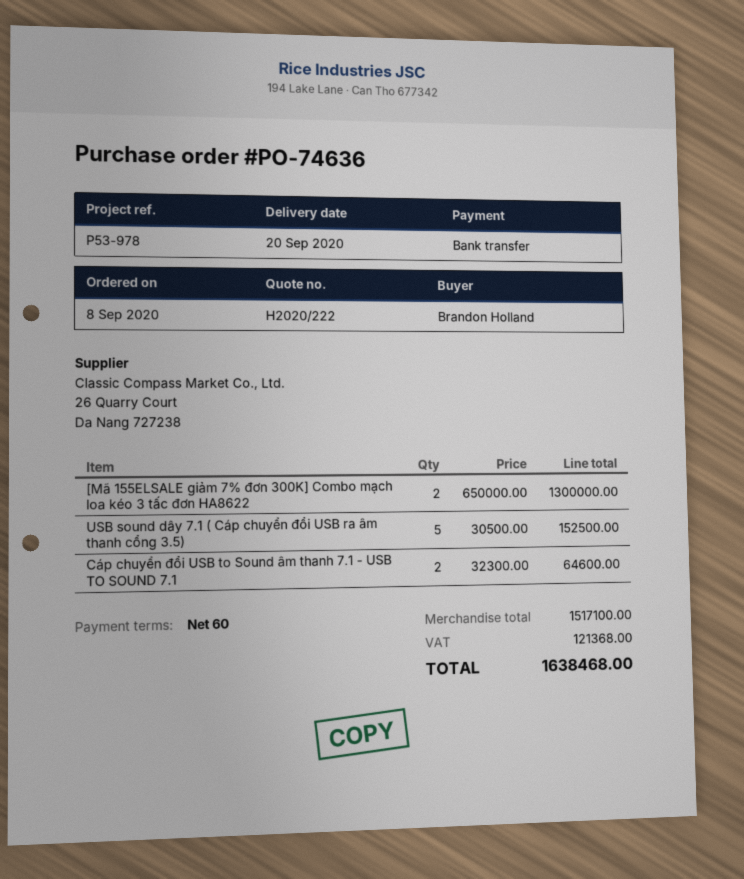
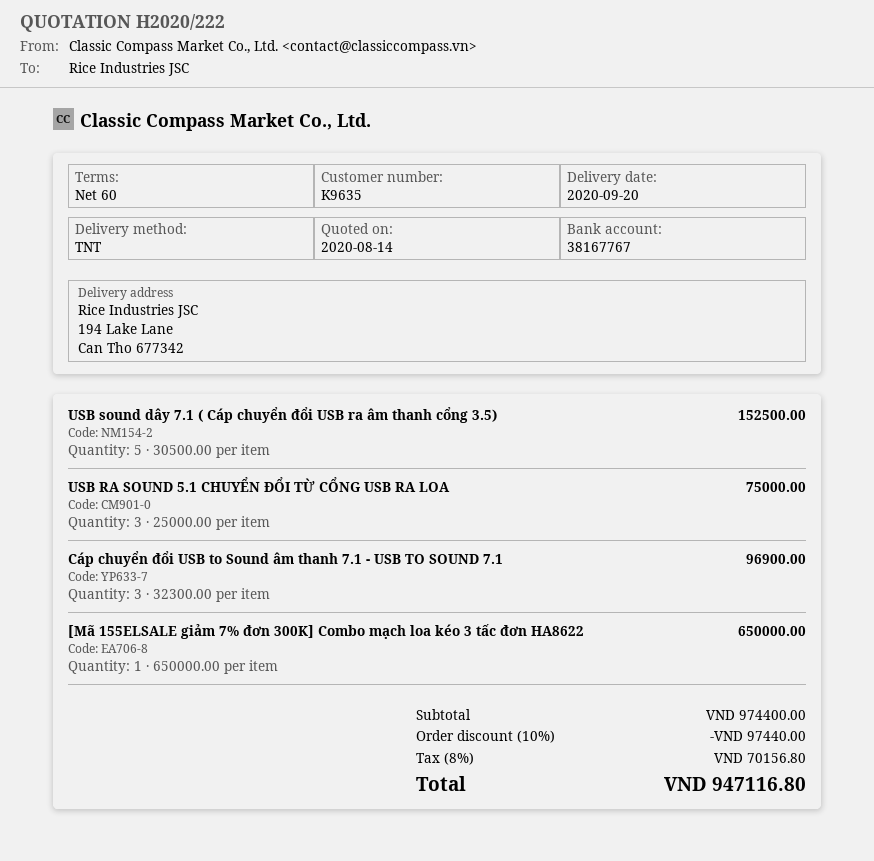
[Mã 155ELSALE giảm 7% đơn 300K] Combo mạch loa kéo 3 tấc đơn HA8622: 2 x 650000.00 = 1300000.00 -> 1 x 650000.00 = 650000.00
Cáp chuyển đổi USB to Sound âm thanh 7.1 - USB TO SOUND 7.1: 2 x 32300.00 = 64600.00 -> 3 x 32300.00 = 96900.00
USB RA SOUND 5.1 CHUYỂN ĐỔI TỪ CỔNG USB RA LOA: none -> 3 x 25000.00 = 75000.00
subtotal: 1517100.00 -> 974400.00
discount: none -> 10% = 97440.00
tax: 121368.00 -> 70156.80
total: 1638468.00 -> 947116.80

